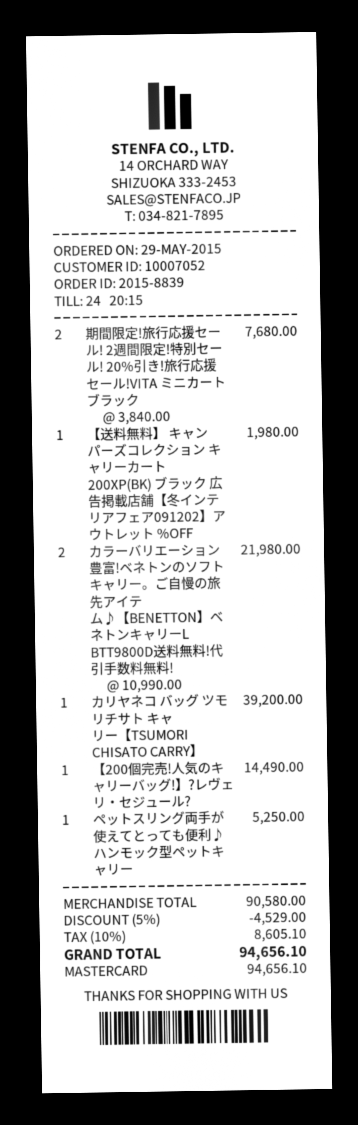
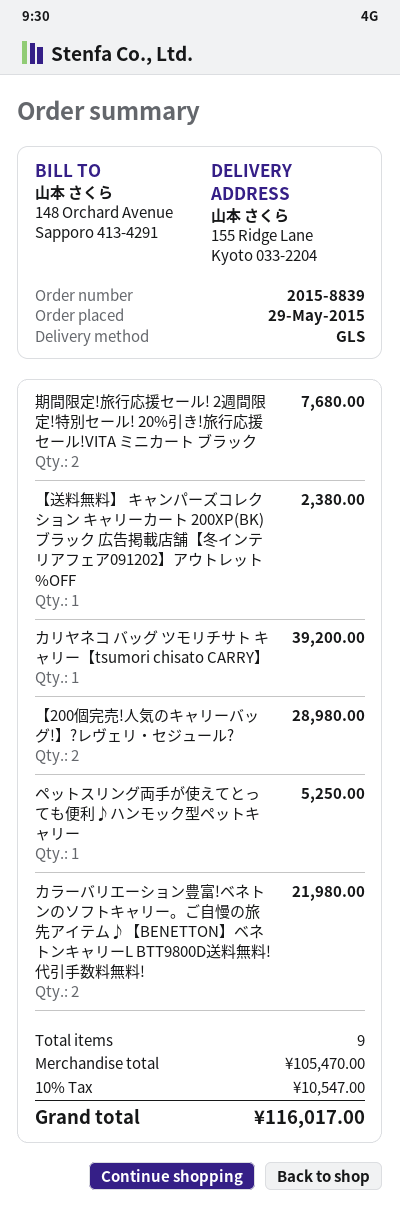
【送料無料】 キャンパーズコレクション キャリーカート 200XP(BK) ブラック 広告掲載店舗【冬インテリアフェア091202】アウトレット %OFF: 1 for 1980.00 -> 1 for 2380.00
【200個完売!人気のキャリーバッグ!】?レヴェリ・セジュール?: 1 for 14490.00 -> 2 for 28980.00
subtotal: 90580.00 -> 105470.00
discount: 5% = 4529.00 -> none
tax: 10% = 8605.10 -> 10% = 10547.00
total: 94656.10 -> 116017.00

